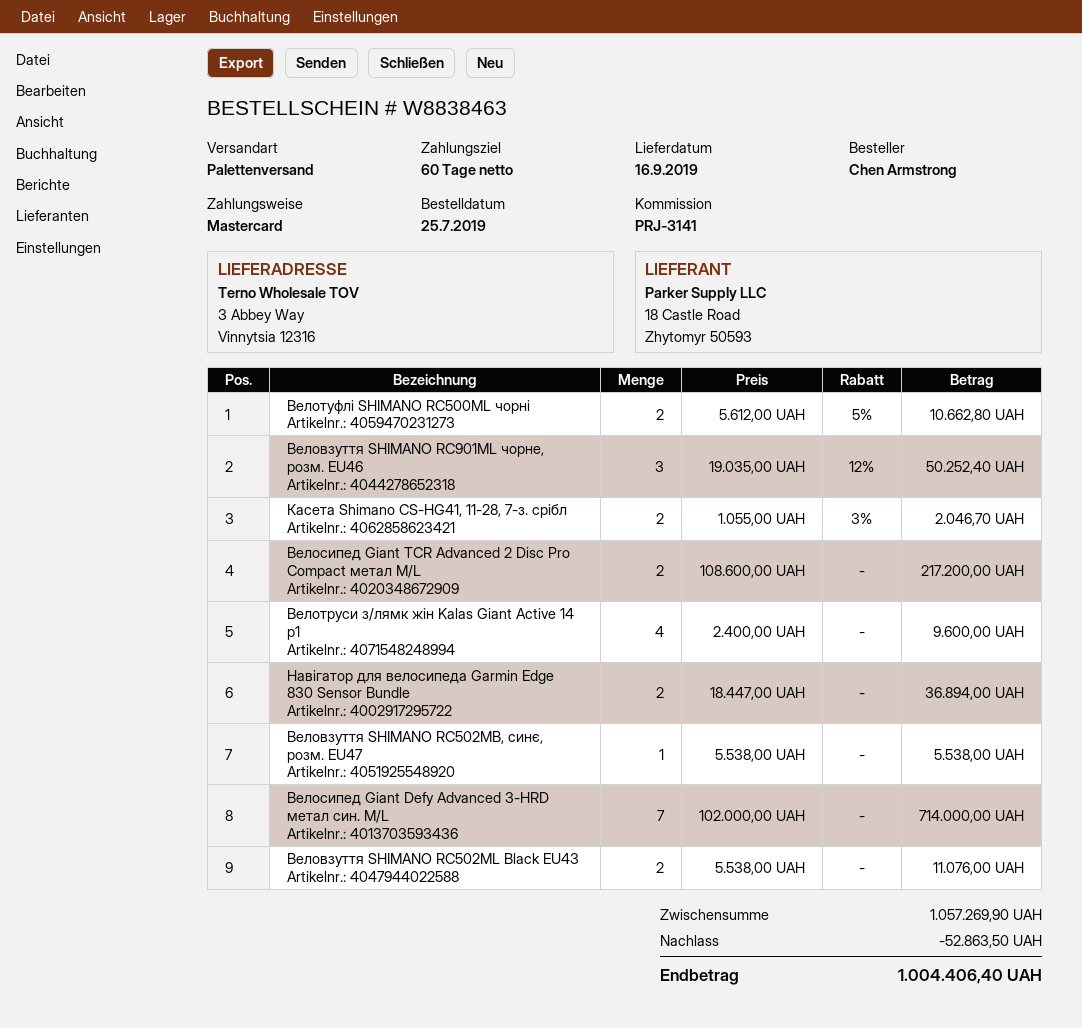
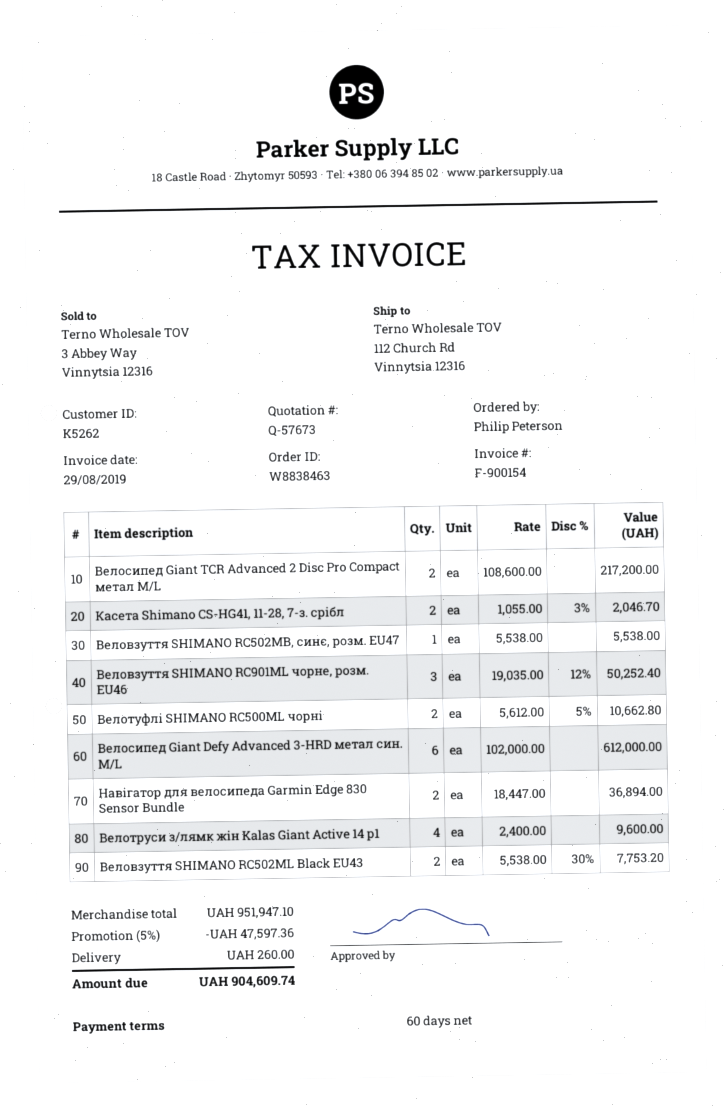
ordered by: Chen Armstrong -> Philip Peterson
ship to: 3 Abbey Way, Vinnytsia 12316 -> 112 Church Rd, Vinnytsia 12316
Велосипед Giant Defy Advanced 3-HRD метал син. M/L: 7 x 102000.00 = 714000.00 -> 6 x 102000.00 = 612000.00
Веловзуття SHIMANO RC502ML Black EU43: 2 x 5538.00 = 11076.00 -> 2 x 5538.00 - 30% = 7753.20
subtotal: 1057269.90 -> 951947.10
discount: 52863.50 -> 47597.36
shipping: none -> 260.00
total: 1004406.40 -> 904609.74

